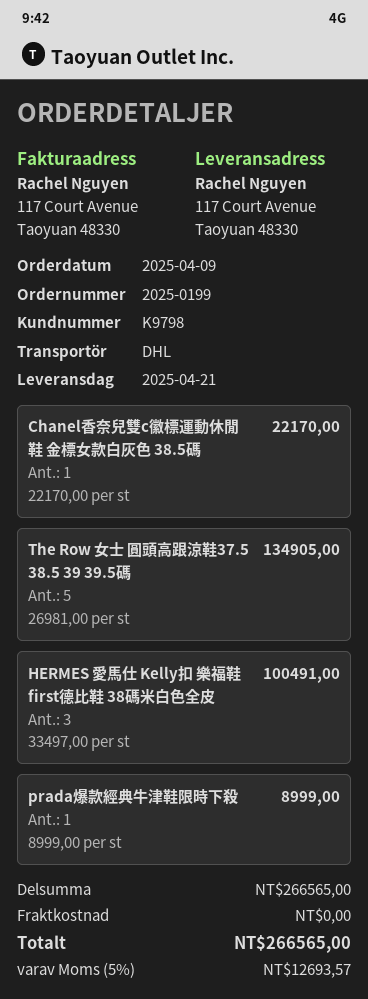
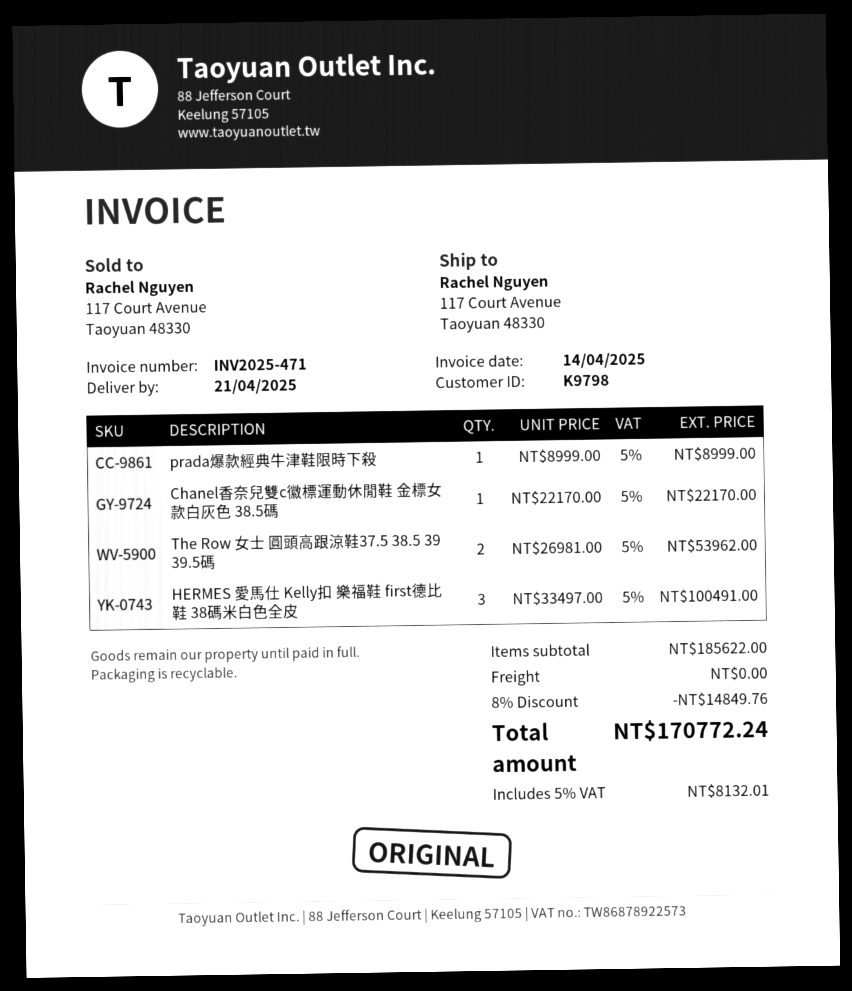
The Row 女士 圓頭高跟涼鞋37.5 38.5 39 39.5碼: 5 x 26981.00 = 134905.00 -> 2 x 26981.00 = 53962.00
subtotal: 266565.00 -> 185622.00
discount: none -> 8% = 14849.76
tax: 5% = 12693.57 -> 5% = 8132.01
total: 266565.00 -> 170772.24

